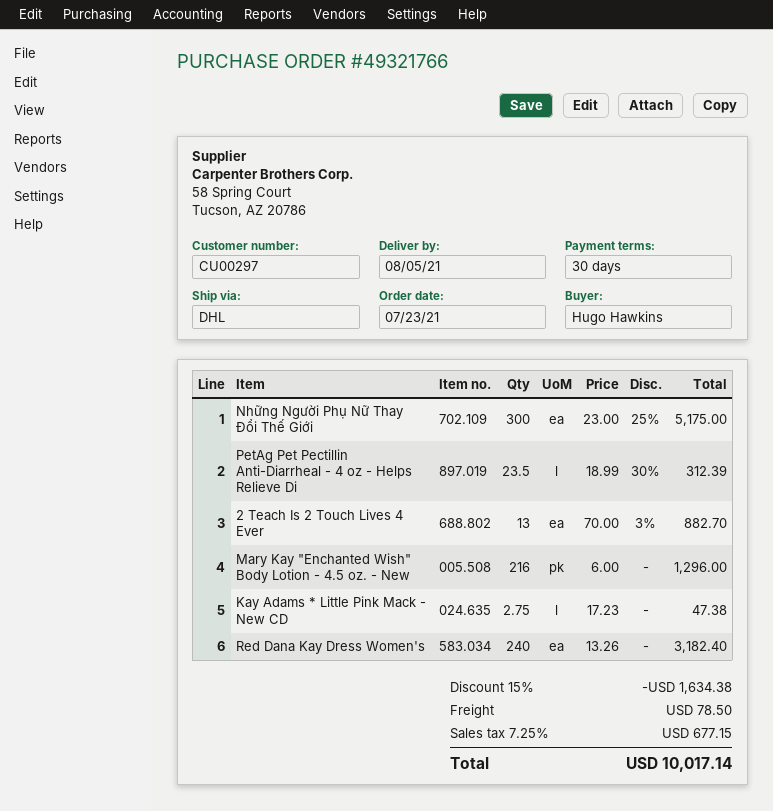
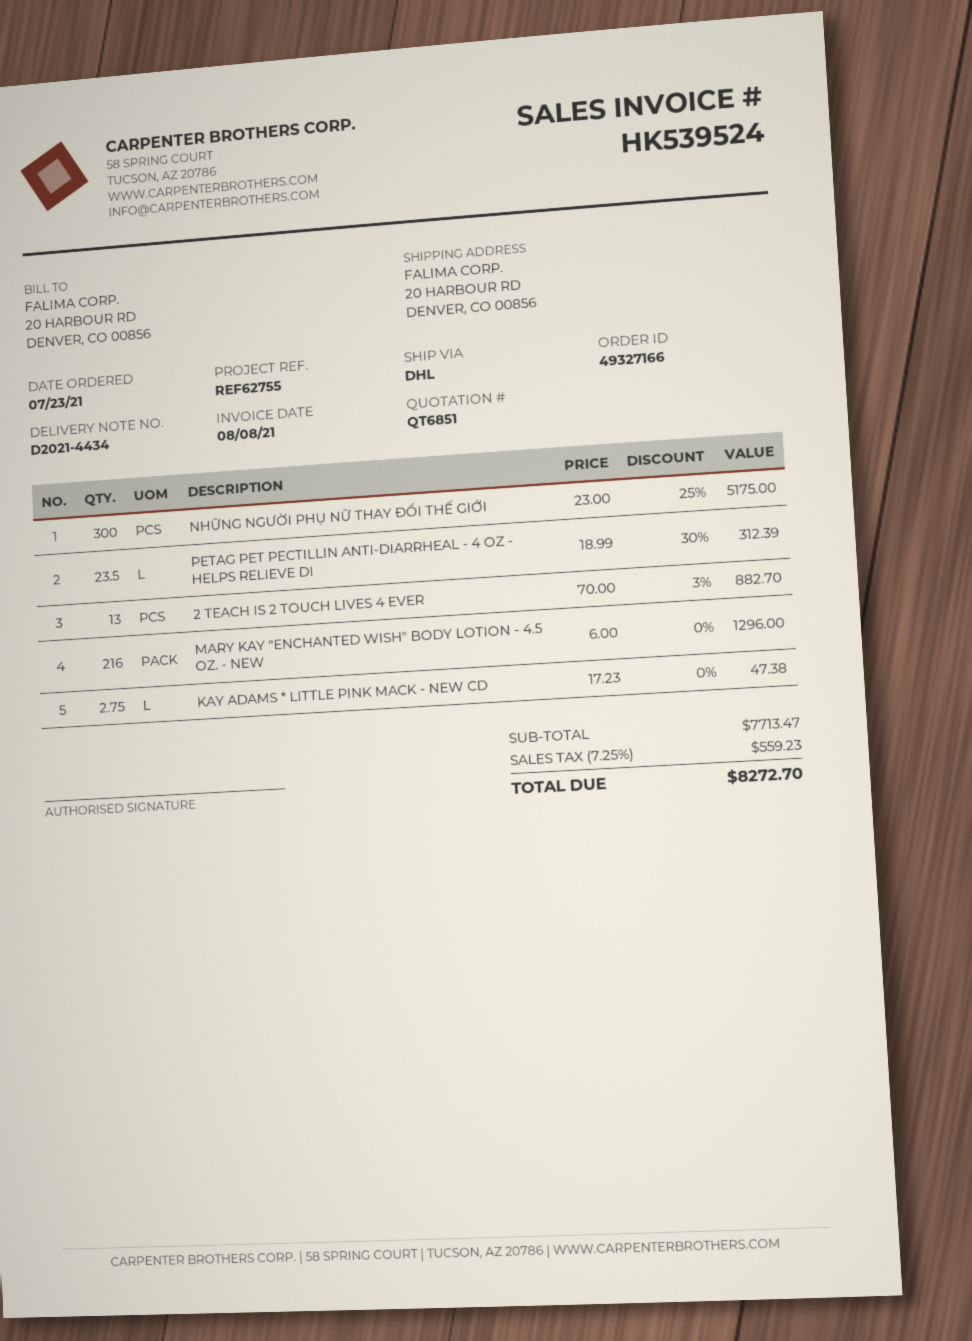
order number: 49321766 -> 49327166
Red Dana Kay Dress Women's: 240 x 13.26 = 3182.40 -> none
discount: 15% = 1634.38 -> none
shipping: 78.50 -> none
tax: 7.25% = 677.15 -> 7.25% = 559.23
total: 10017.14 -> 8272.70

